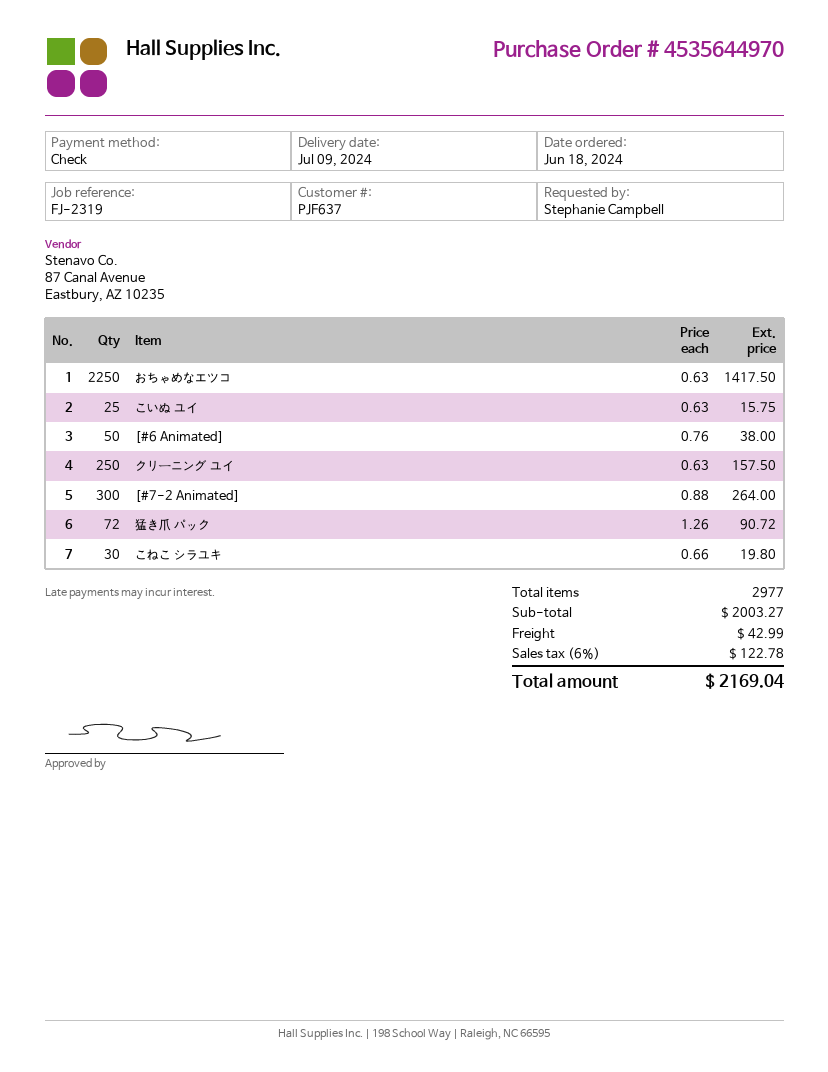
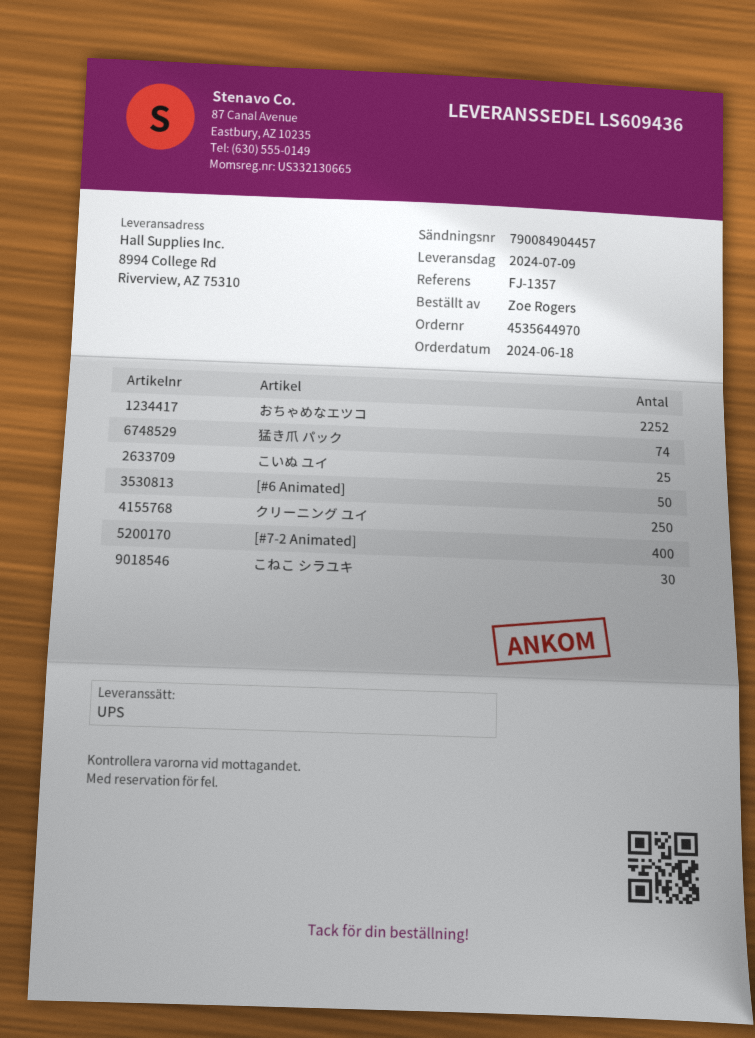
reference: FJ-2319 -> FJ-1357
ordered by: Stephanie Campbell -> Zoe Rogers
おちゃめなエツコ: 2250 -> 2252
[#7-2 Animated]: 300 -> 400
猛き爪 パック: 72 -> 74

